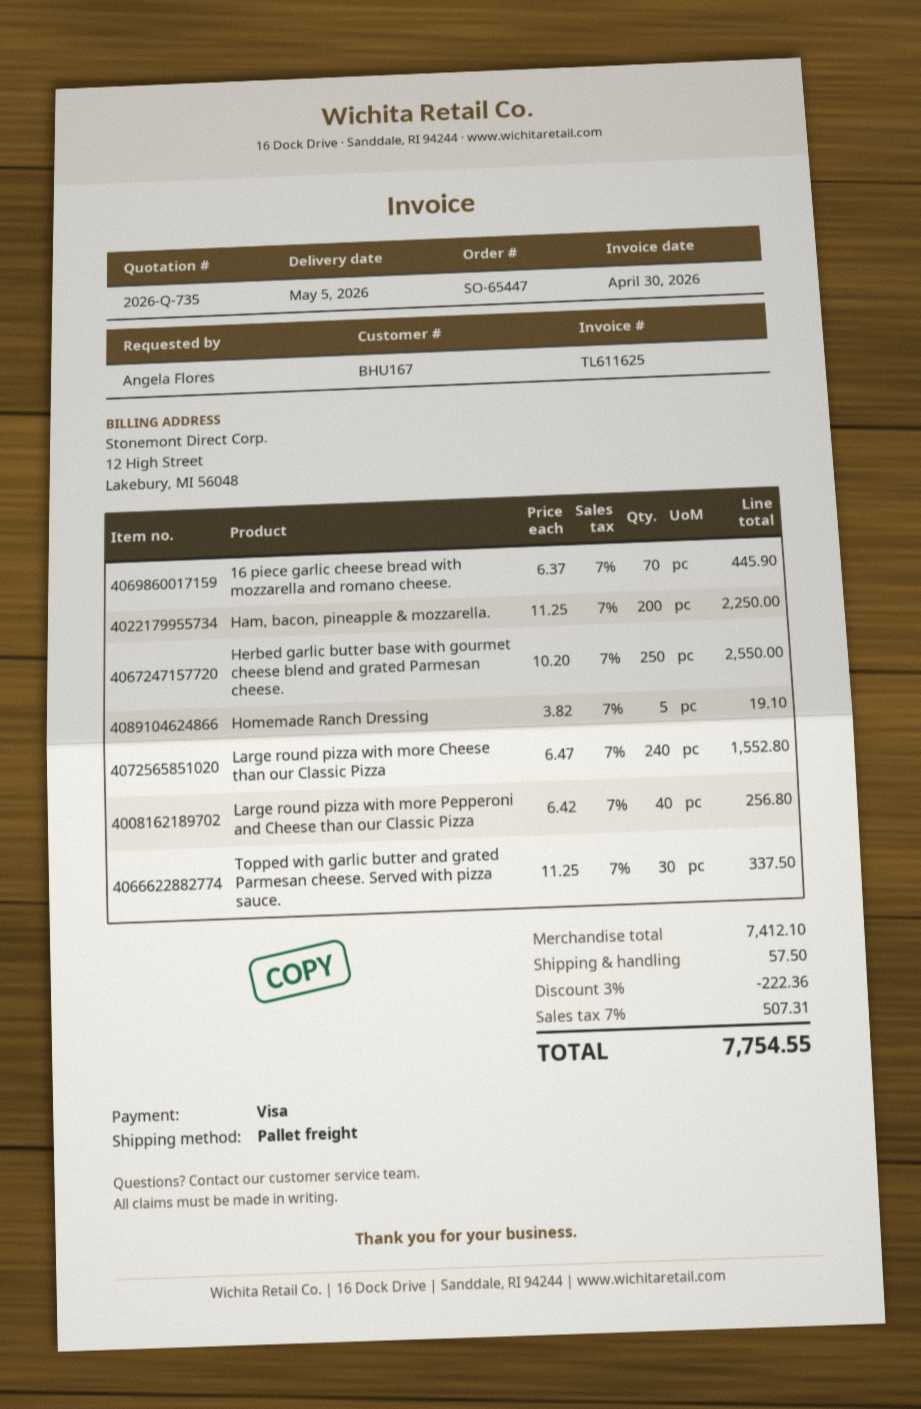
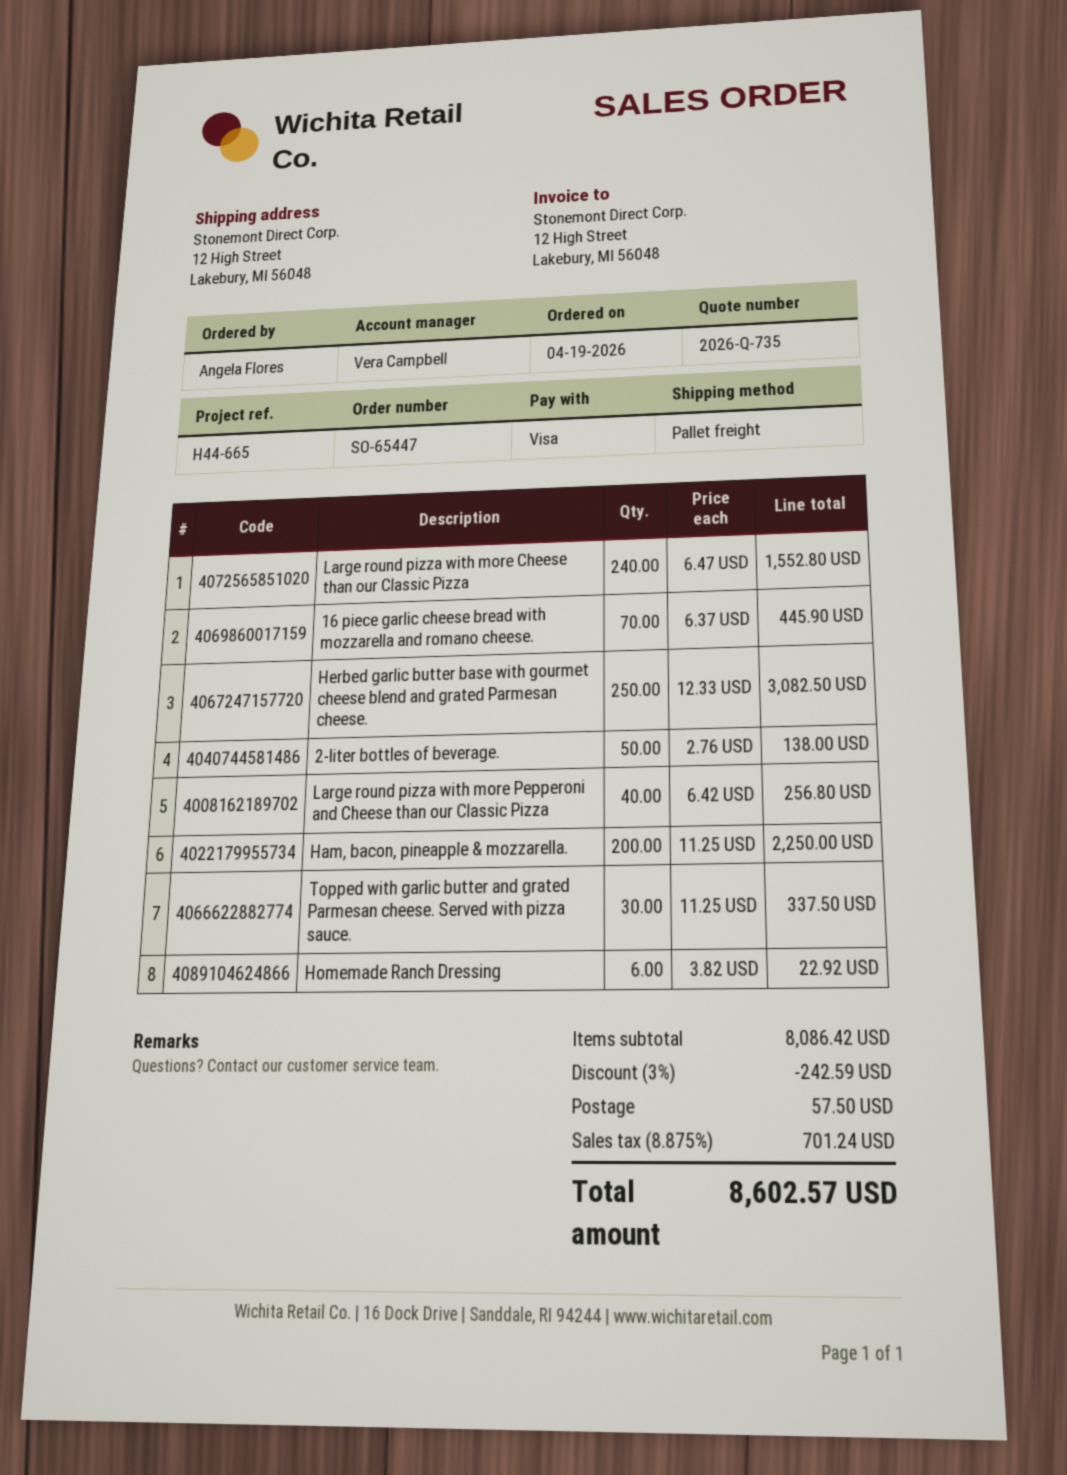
Herbed garlic butter base with gourmet cheese blend and grated Parmesan cheese.: 250 x 10.20 = 2550.00 -> 250 x 12.33 = 3082.50
Homemade Ranch Dressing: 5 x 3.82 = 19.10 -> 6 x 3.82 = 22.92
2-liter bottles of beverage.: none -> 50 x 2.76 = 138.00
subtotal: 7412.10 -> 8086.42
discount: 3% = 222.36 -> 3% = 242.59
tax: 7% = 507.31 -> 8.875% = 701.24
total: 7754.55 -> 8602.57

